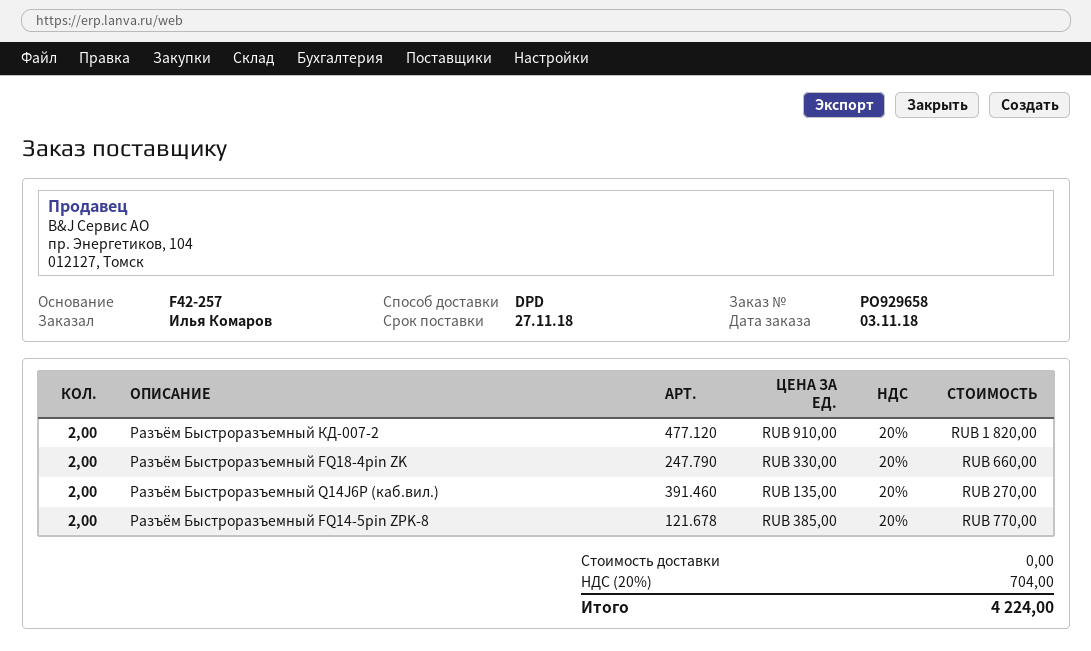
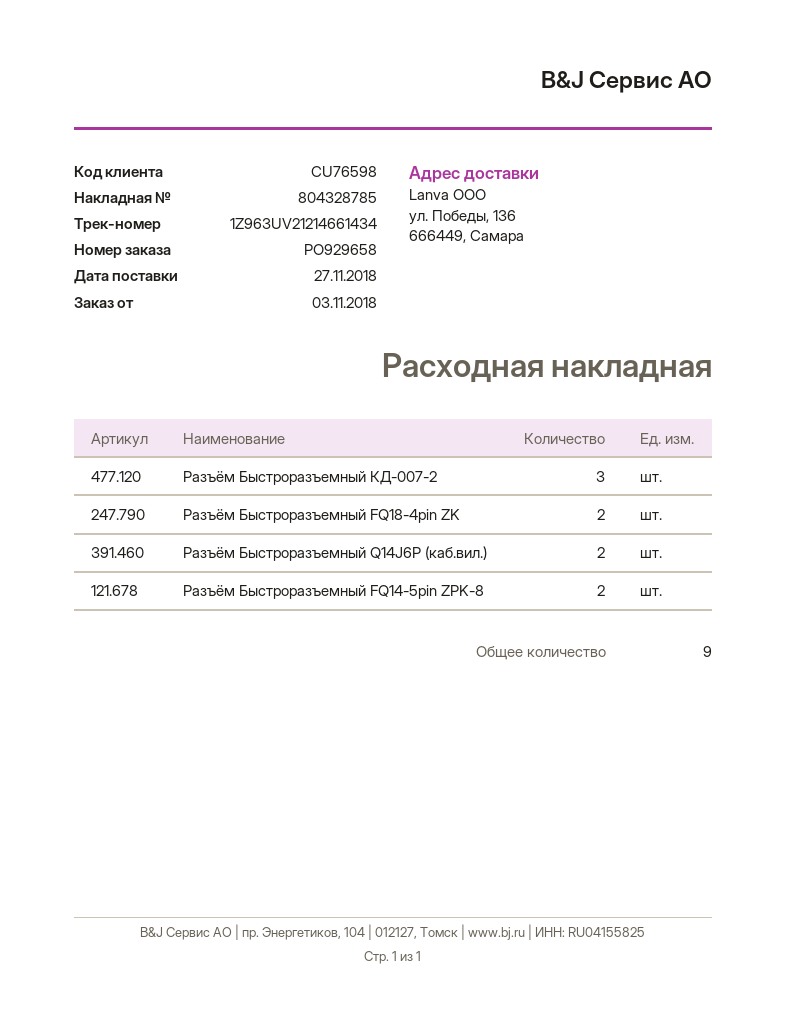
Разъём Быстроразъемный КД-007-2: 2 -> 3

